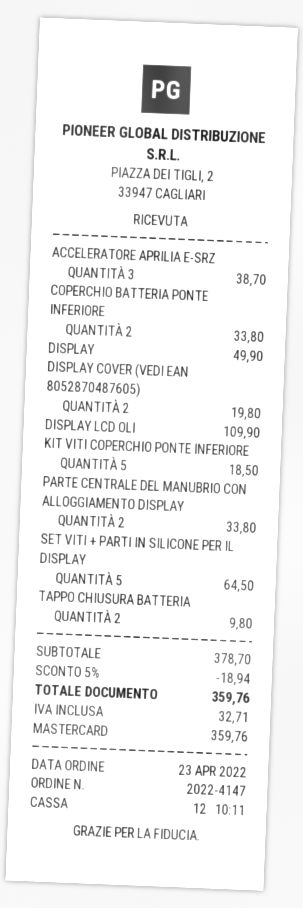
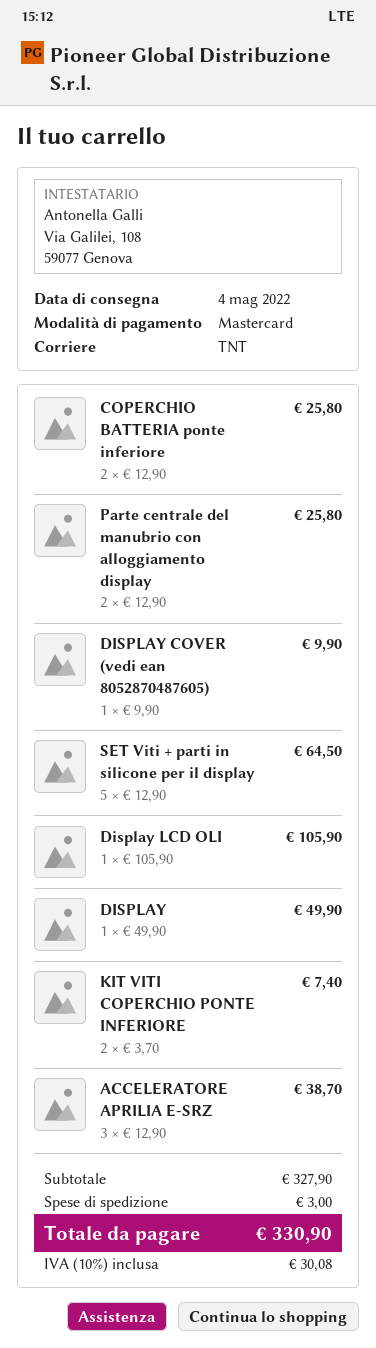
COPERCHIO BATTERIA PONTE INFERIORE: 2 for 33.80 -> 2 for 25.80
DISPLAY COVER (VEDI EAN 8052870487605): 2 for 19.80 -> 1 for 9.90
DISPLAY LCD OLI: 1 for 109.90 -> 1 for 105.90
KIT VITI COPERCHIO PONTE INFERIORE: 5 for 18.50 -> 2 for 7.40
PARTE CENTRALE DEL MANUBRIO CON ALLOGGIAMENTO DISPLAY: 2 for 33.80 -> 2 for 25.80
TAPPO CHIUSURA BATTERIA: 2 for 9.80 -> none
subtotal: 378.70 -> 327.90
discount: 5% = 18.94 -> none
shipping: none -> 3.00
tax: 32.71 -> 30.08
total: 359.76 -> 330.90

